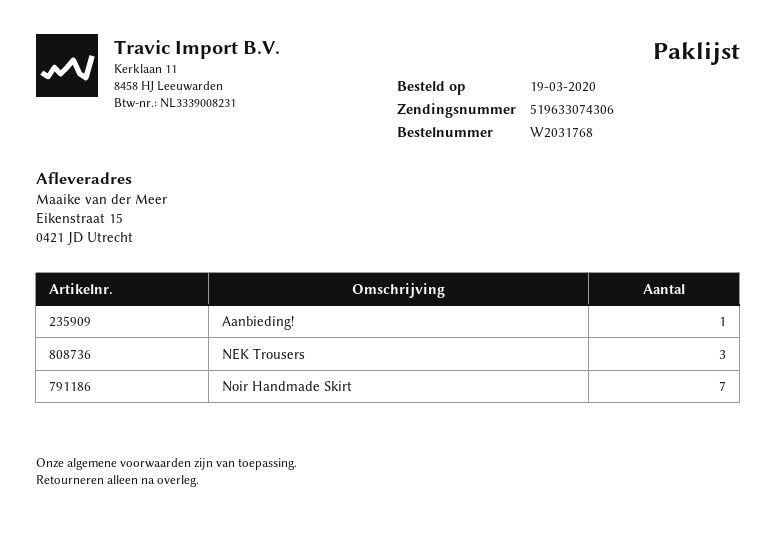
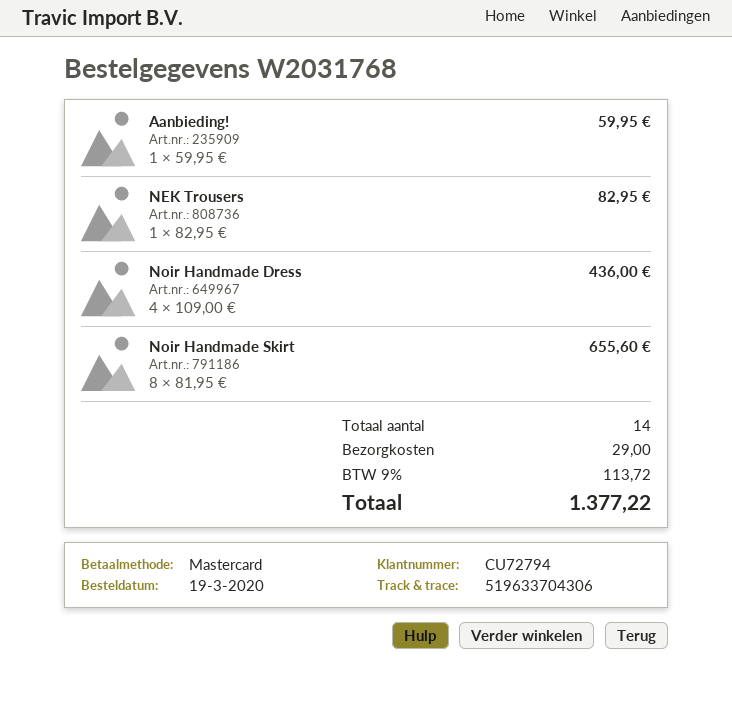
tracking number: 519633074306 -> 519633704306
NEK Trousers: 3 -> 1
Noir Handmade Skirt: 7 -> 8
Noir Handmade Dress: none -> 4

